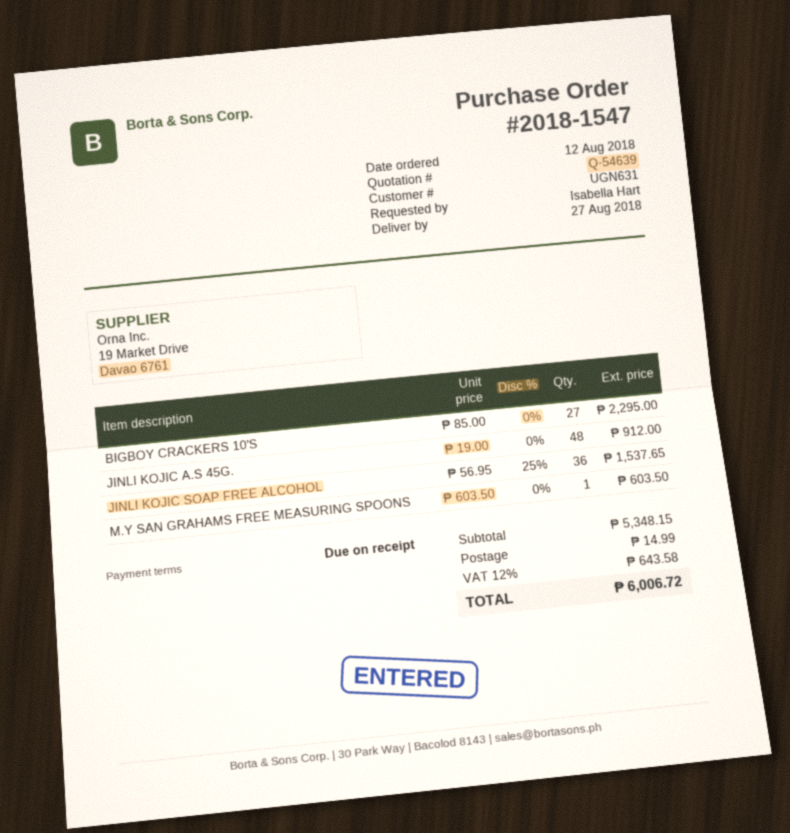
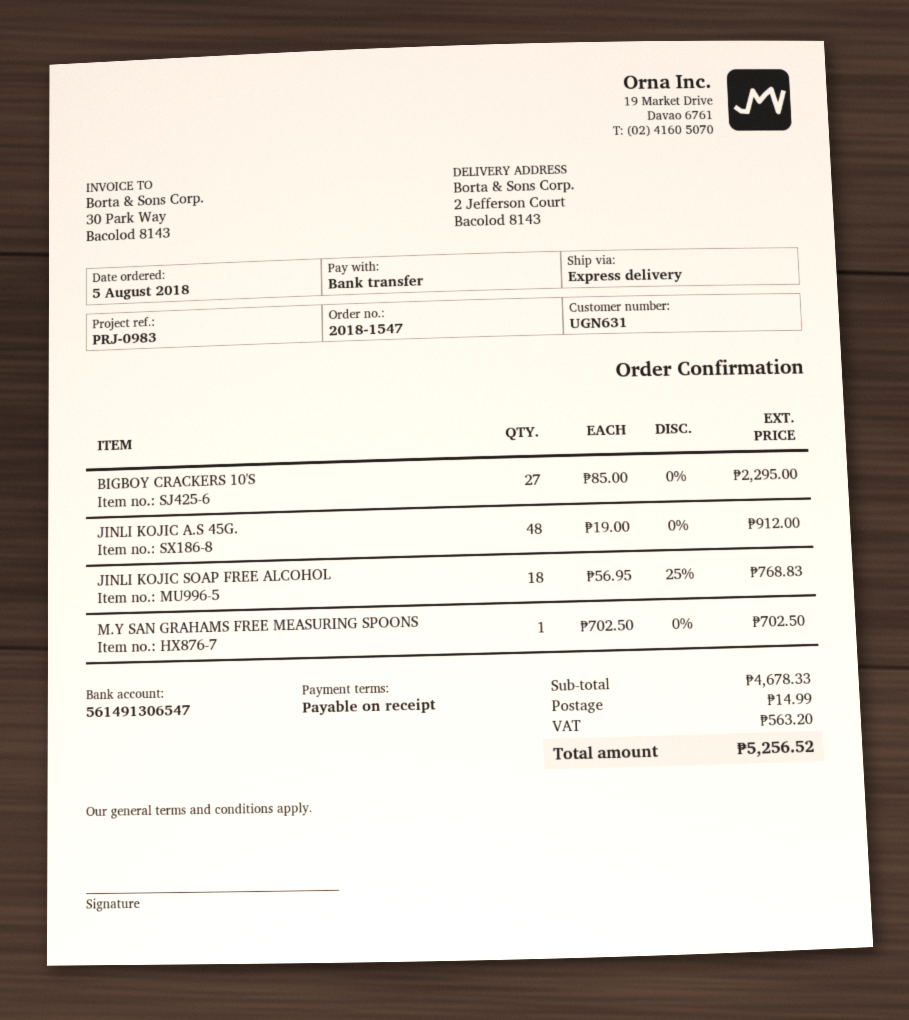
order date: 2018-08-12 -> 2018-08-05
JINLI KOJIC SOAP FREE ALCOHOL: 36 x 56.95 - 25% = 1537.65 -> 18 x 56.95 - 25% = 768.83
M.Y SAN GRAHAMS FREE MEASURING SPOONS: 1 x 603.50 = 603.50 -> 1 x 702.50 = 702.50
subtotal: 5348.15 -> 4678.33
tax: 643.58 -> 563.20
total: 6006.72 -> 5256.52

